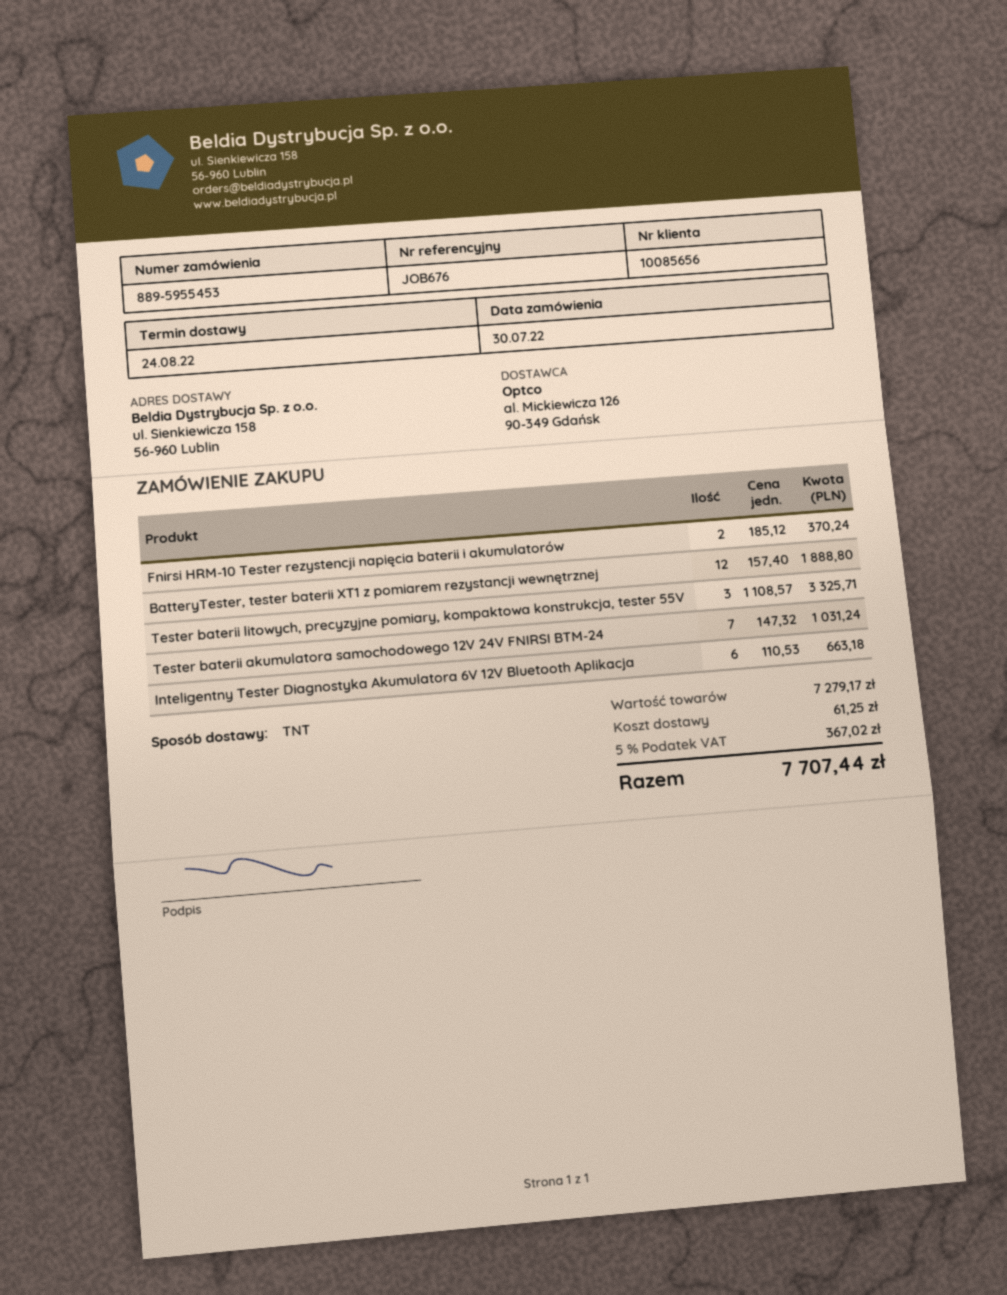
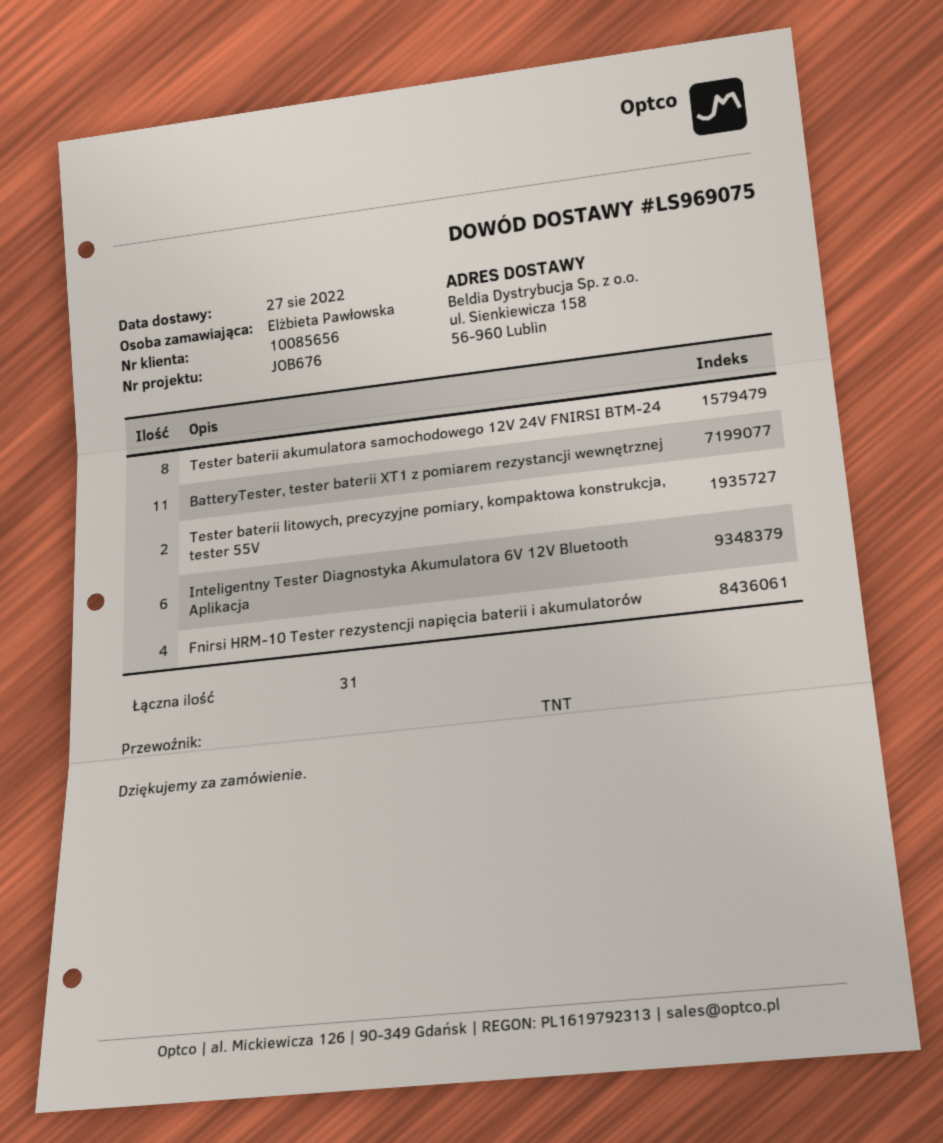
delivery date: 2022-08-24 -> 2022-08-27
Fnirsi HRM-10 Tester rezystencji napięcia baterii i akumulatorów: 2 -> 4
BatteryTester, tester baterii XT1 z pomiarem rezystancji wewnętrznej: 12 -> 11
Tester baterii litowych, precyzyjne pomiary, kompaktowa konstrukcja, tester 55V: 3 -> 2
Tester baterii akumulatora samochodowego 12V 24V FNIRSI BTM-24: 7 -> 8

